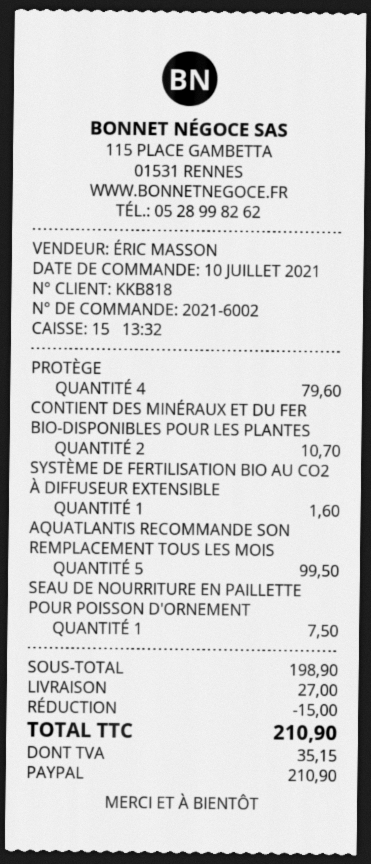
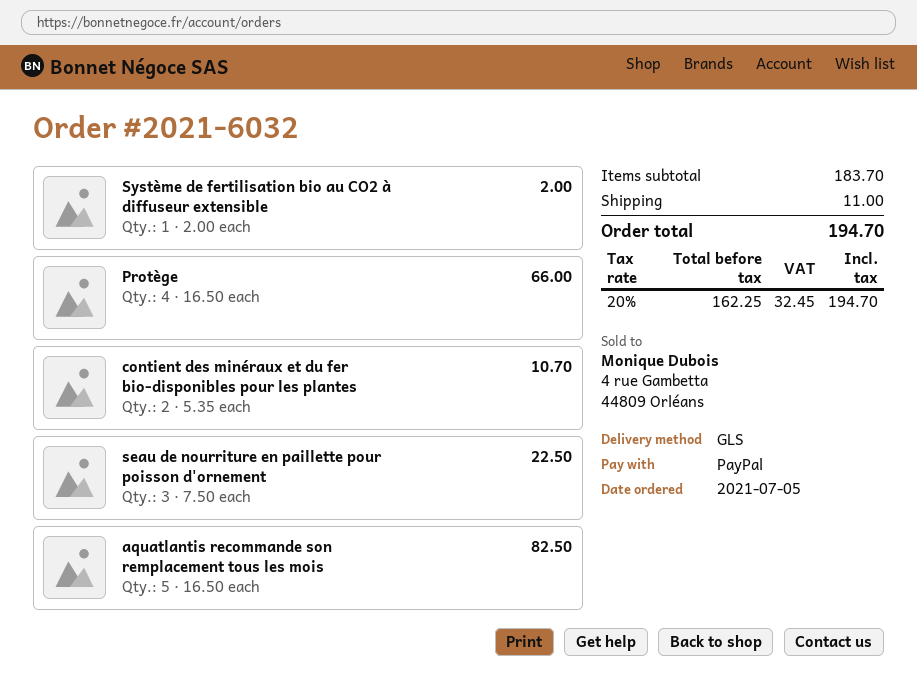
order number: 2021-6002 -> 2021-6032
order date: 2021-07-10 -> 2021-07-05
PROTÈGE: 4 for 79.60 -> 4 for 66.00
SYSTÈME DE FERTILISATION BIO AU CO2 À DIFFUSEUR EXTENSIBLE: 1 for 1.60 -> 1 for 2.00
AQUATLANTIS RECOMMANDE SON REMPLACEMENT TOUS LES MOIS: 5 for 99.50 -> 5 for 82.50
SEAU DE NOURRITURE EN PAILLETTE POUR POISSON D'ORNEMENT: 1 for 7.50 -> 3 for 22.50
subtotal: 198.90 -> 183.70
discount: 15.00 -> none
shipping: 27.00 -> 11.00
tax: 35.15 -> 32.45
total: 210.90 -> 194.70

